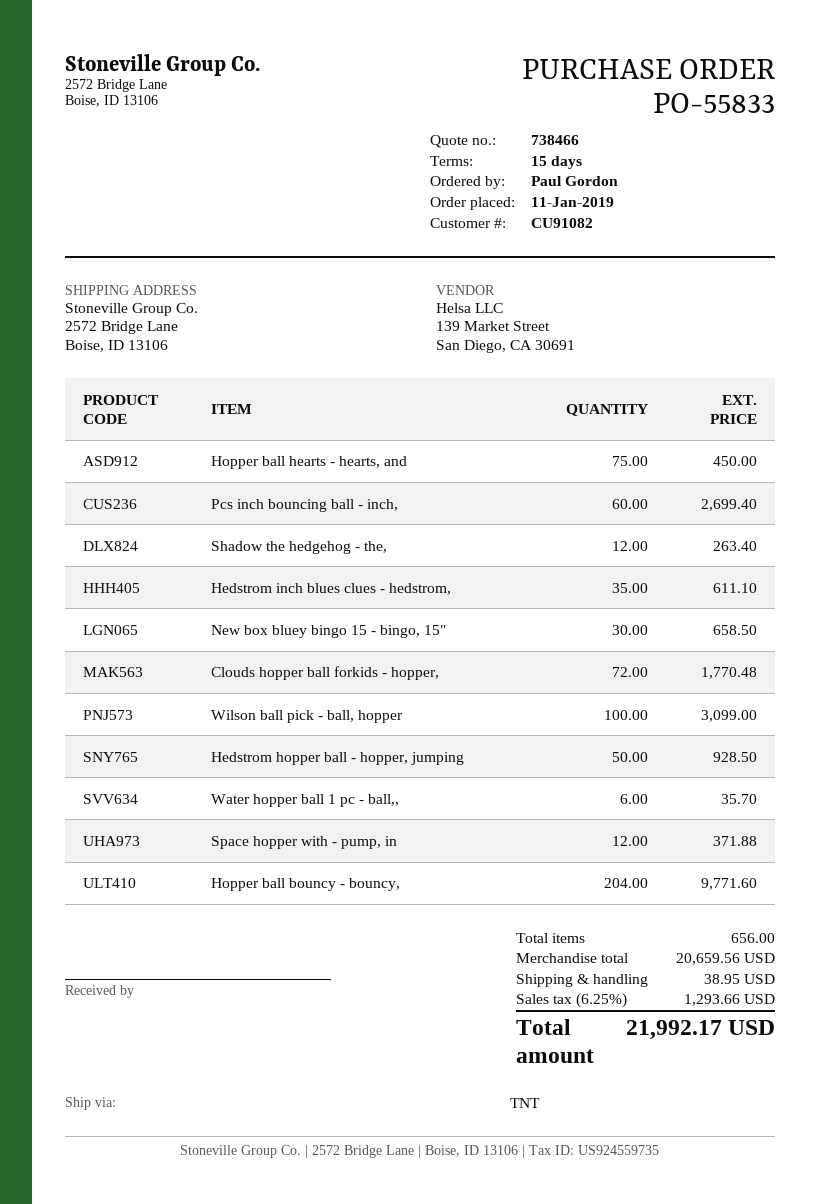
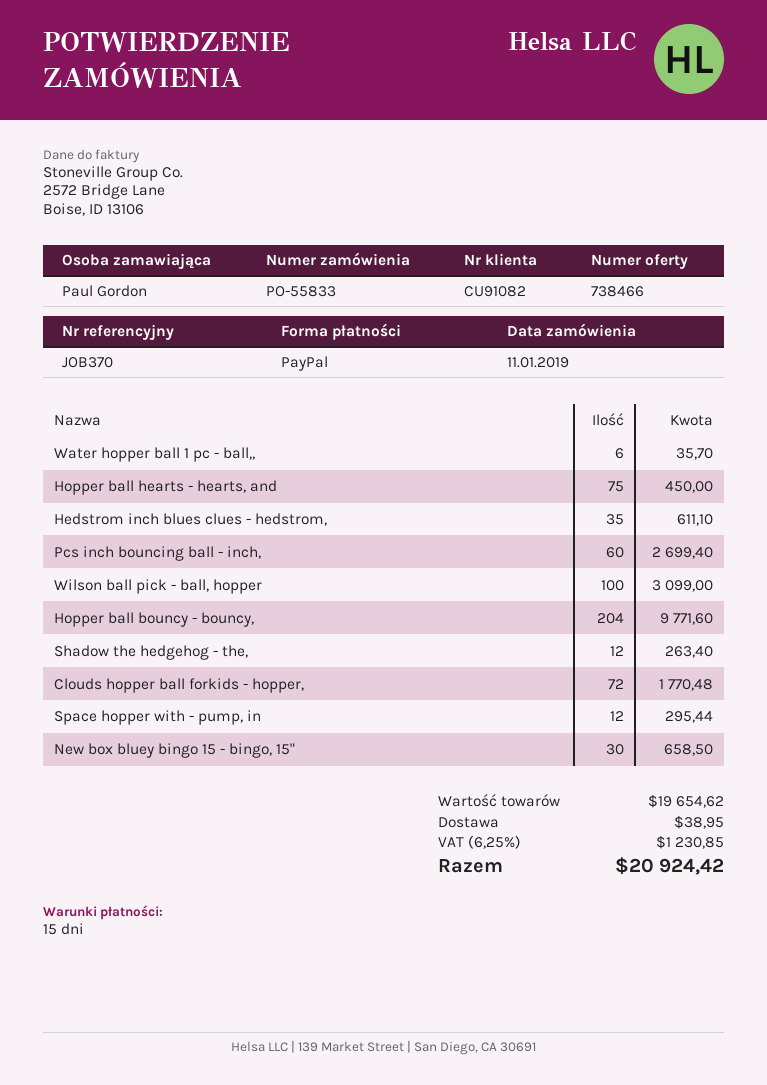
Hedstrom hopper ball - hopper, jumping: 50 for 928.50 -> none
Space hopper with - pump, in: 12 for 371.88 -> 12 for 295.44
subtotal: 20659.56 -> 19654.62
tax: 6.25% = 1293.66 -> 6.25% = 1230.85
total: 21992.17 -> 20924.42

